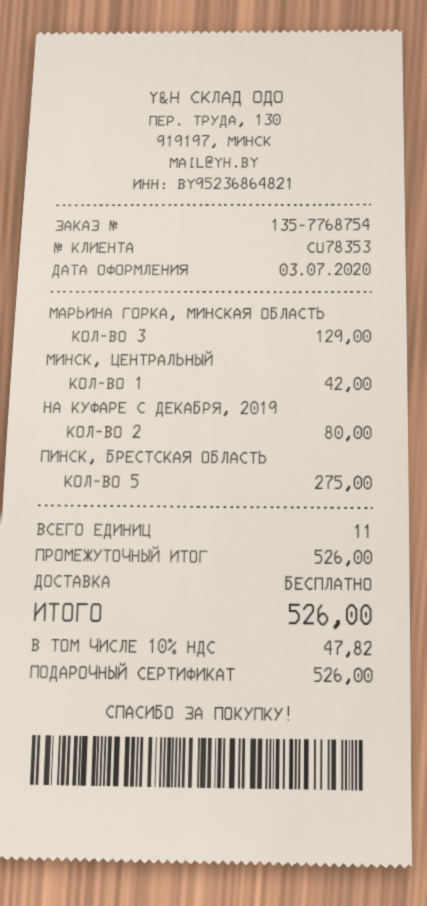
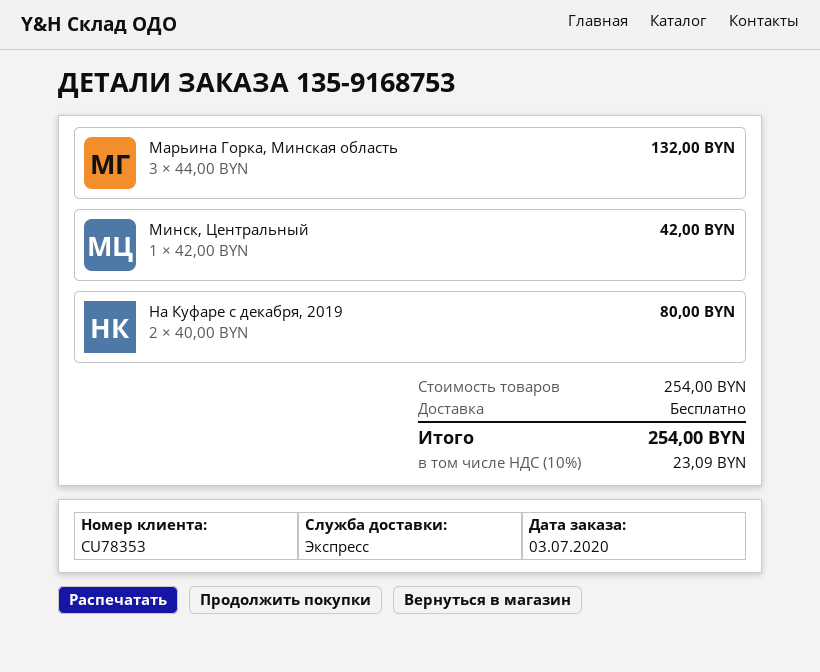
order number: 135-7768754 -> 135-9168753
МАРЬИНА ГОРКА, МИНСКАЯ ОБЛАСТЬ: 3 for 129.00 -> 3 for 132.00
ПИНСК, БРЕСТСКАЯ ОБЛАСТЬ: 5 for 275.00 -> none
subtotal: 526.00 -> 254.00
tax: 10% = 47.82 -> 10% = 23.09
total: 526.00 -> 254.00

